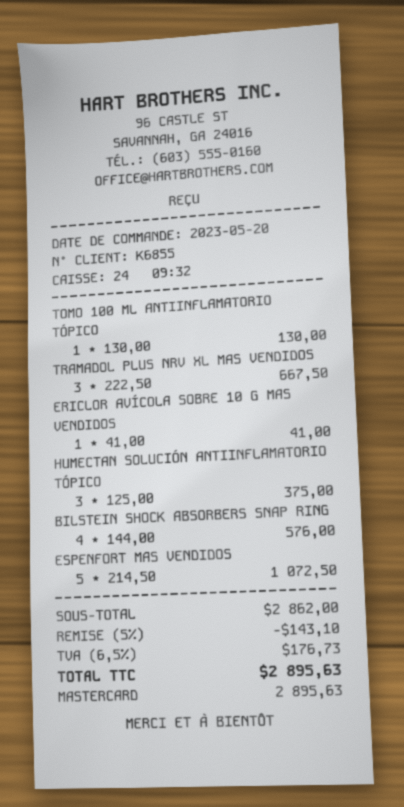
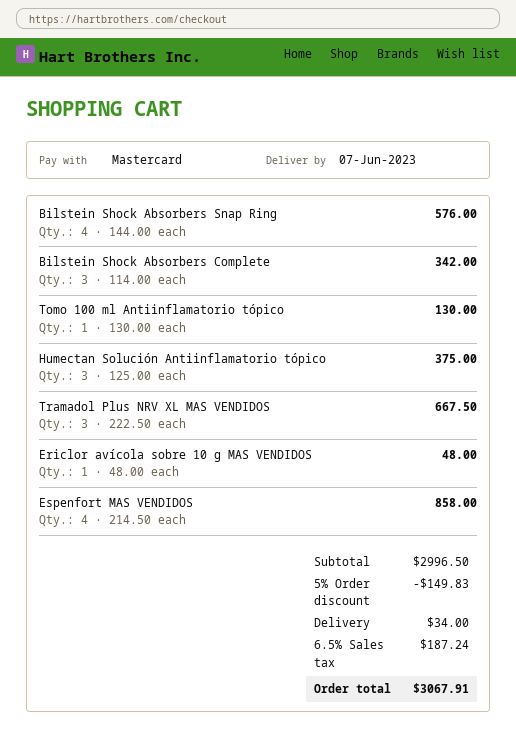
ERICLOR AVÍCOLA SOBRE 10 G MAS VENDIDOS: 1 x 41.00 = 41.00 -> 1 x 48.00 = 48.00
ESPENFORT MAS VENDIDOS: 5 x 214.50 = 1072.50 -> 4 x 214.50 = 858.00
Bilstein Shock Absorbers Complete: none -> 3 x 114.00 = 342.00
subtotal: 2862.00 -> 2996.50
discount: 5% = 143.10 -> 5% = 149.83
shipping: none -> 34.00
tax: 6.5% = 176.73 -> 6.5% = 187.24
total: 2895.63 -> 3067.91

